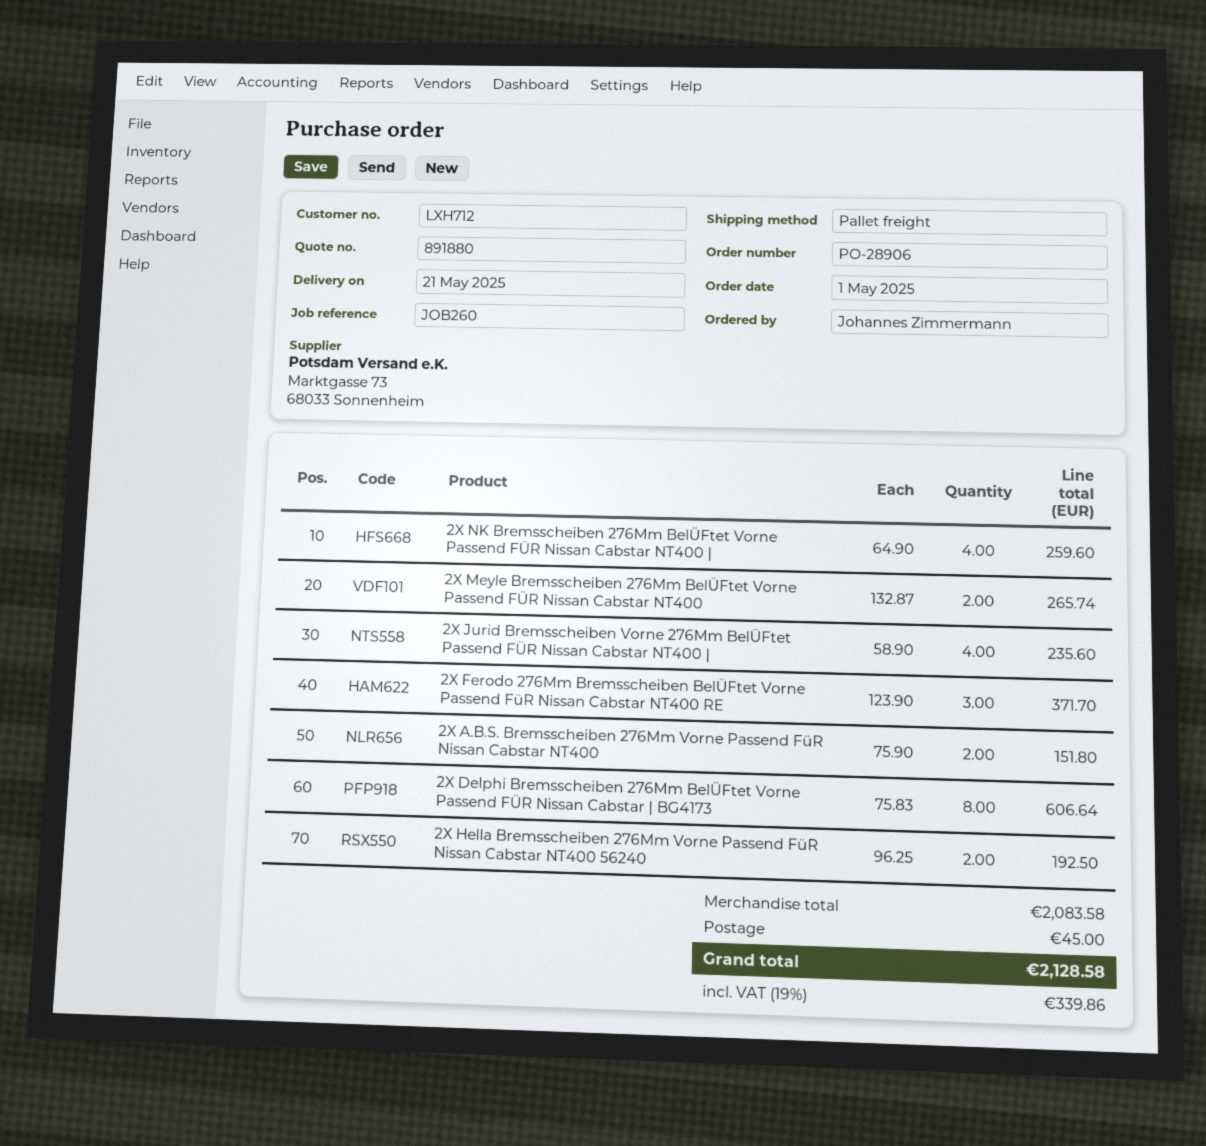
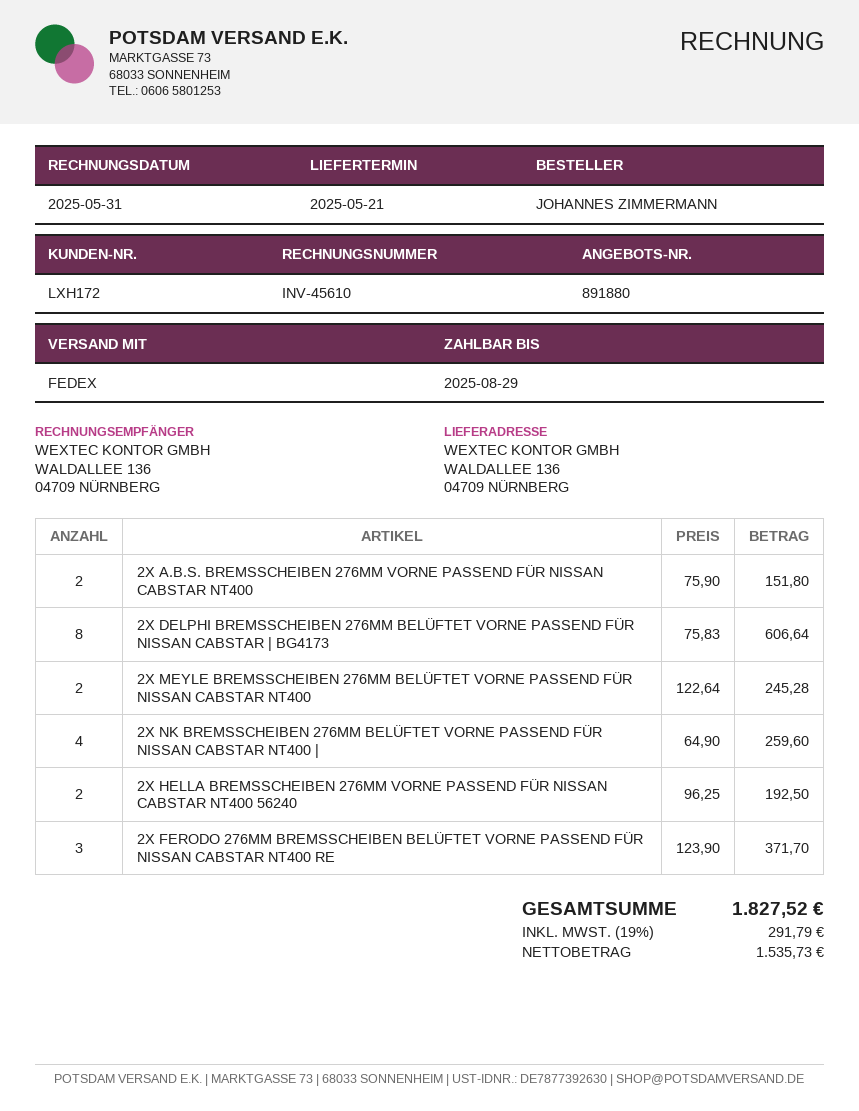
customer number: LXH712 -> LXH172
shipping method: pallet freight -> FedEx
2X Meyle Bremsscheiben 276Mm BelÜFtet Vorne Passend FÜR Nissan Cabstar NT400: 2 x 132.87 = 265.74 -> 2 x 122.64 = 245.28
2X Jurid Bremsscheiben Vorne 276Mm BelÜFtet Passend FÜR Nissan Cabstar NT400 |: 4 x 58.90 = 235.60 -> none
shipping: 45.00 -> none
tax: 19% = 339.86 -> 19% = 291.79
total: 2128.58 -> 1827.52

